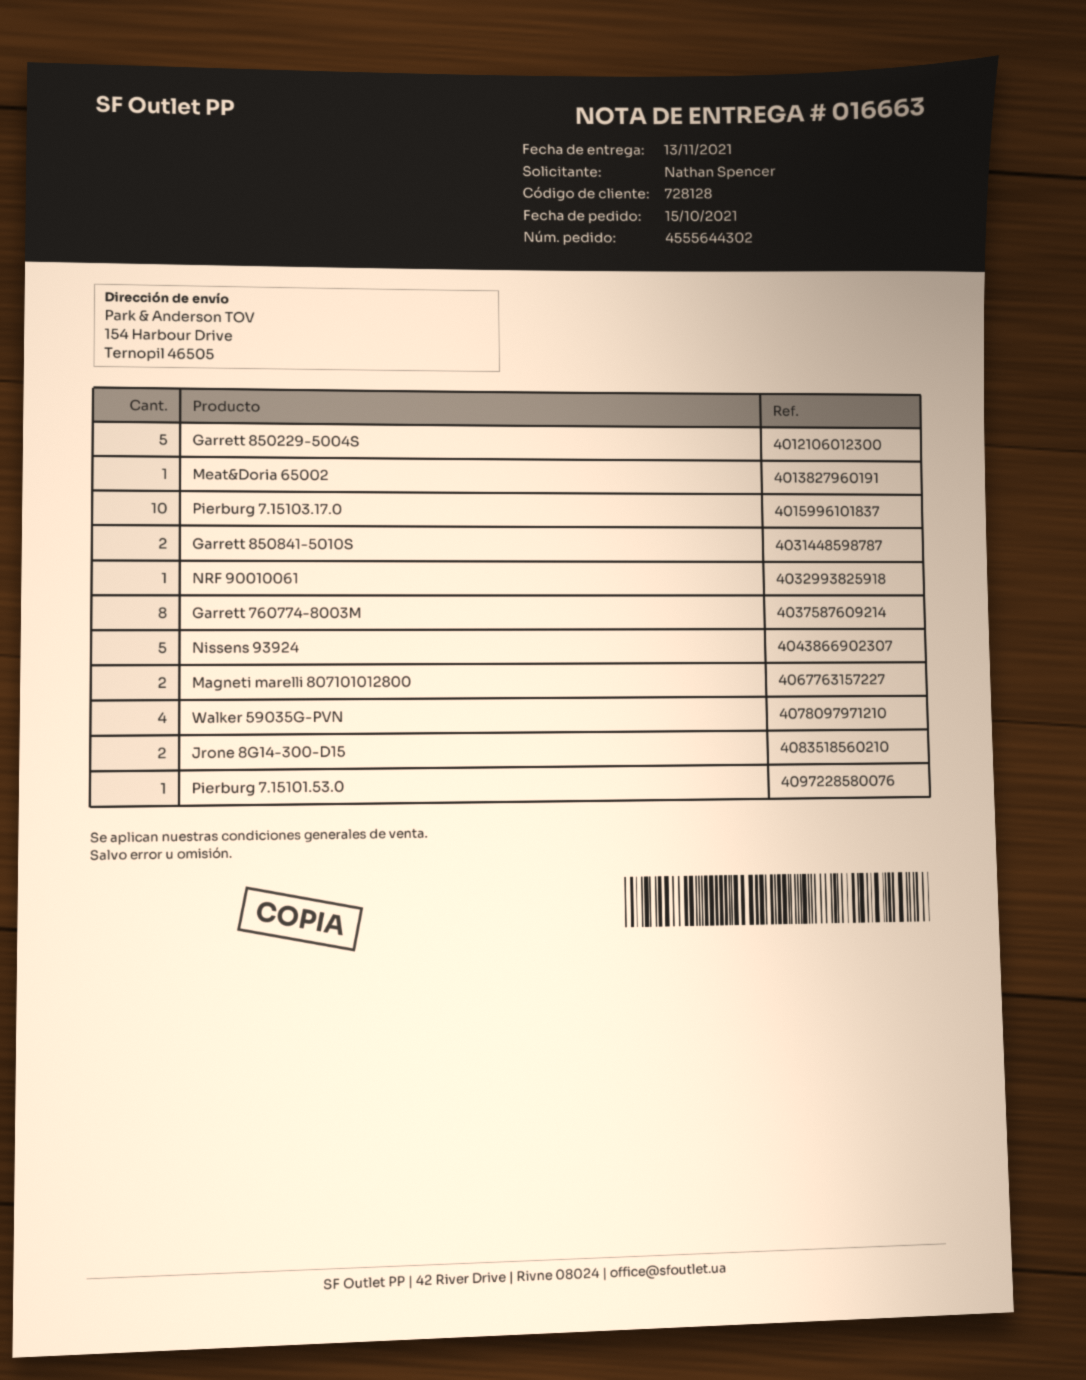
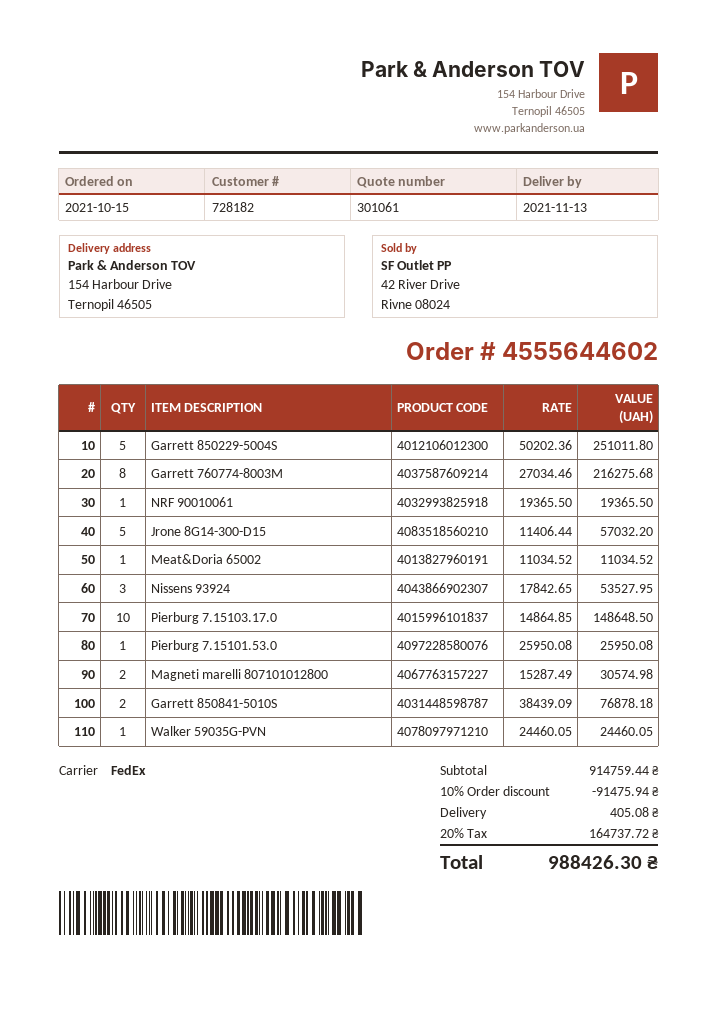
order number: 4555644302 -> 4555644602
customer number: 728128 -> 728182
Nissens 93924: 5 -> 3
Walker 59035G-PVN: 4 -> 1
Jrone 8G14-300-D15: 2 -> 5

